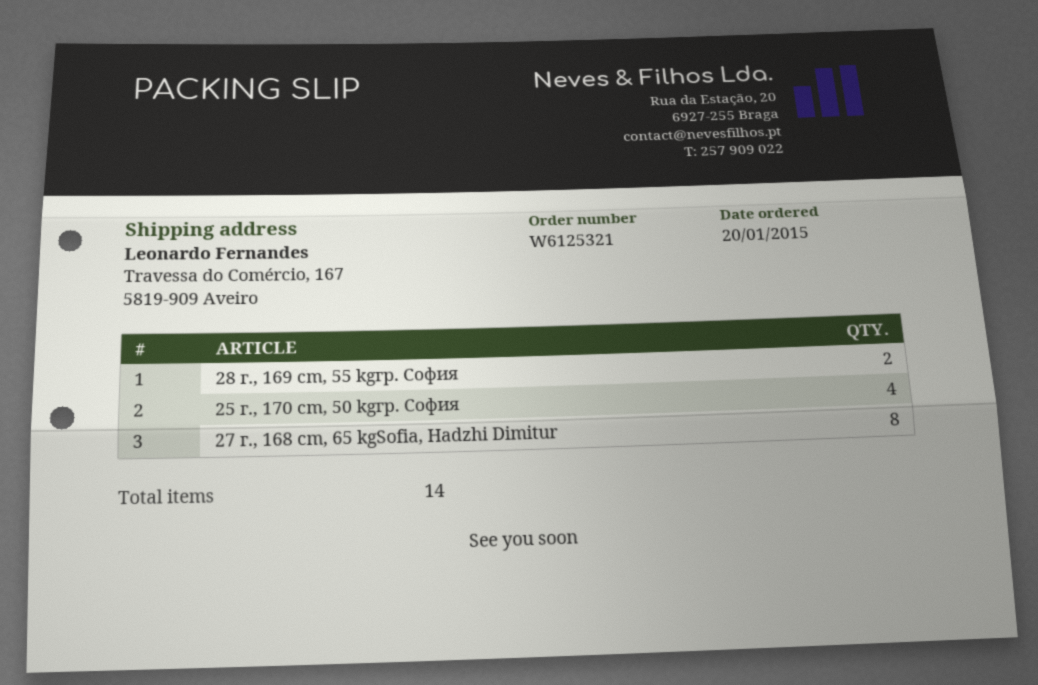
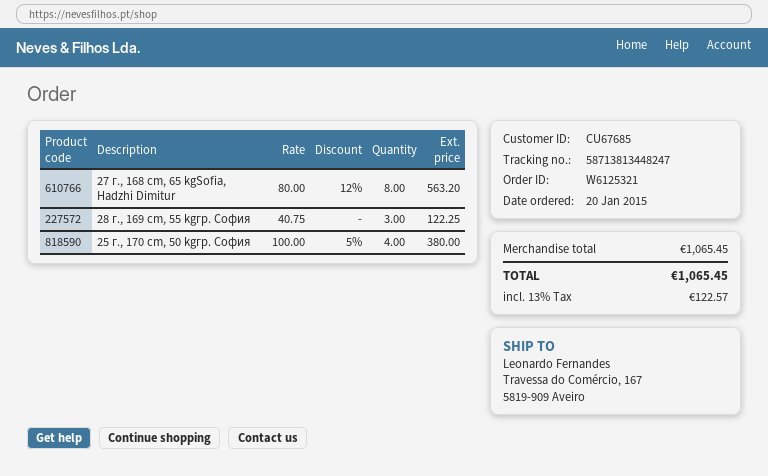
28 г., 169 cm, 55 kgгр. София: 2 -> 3

